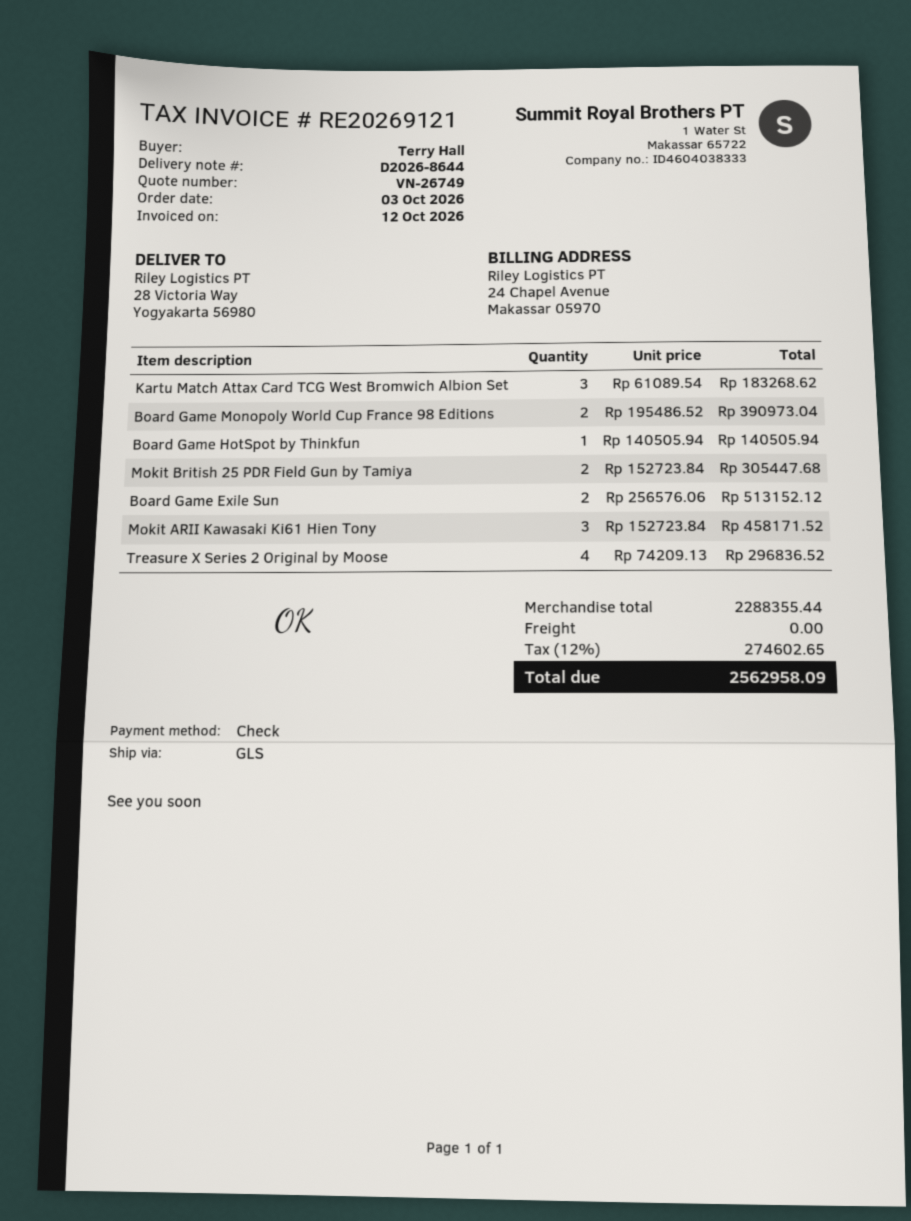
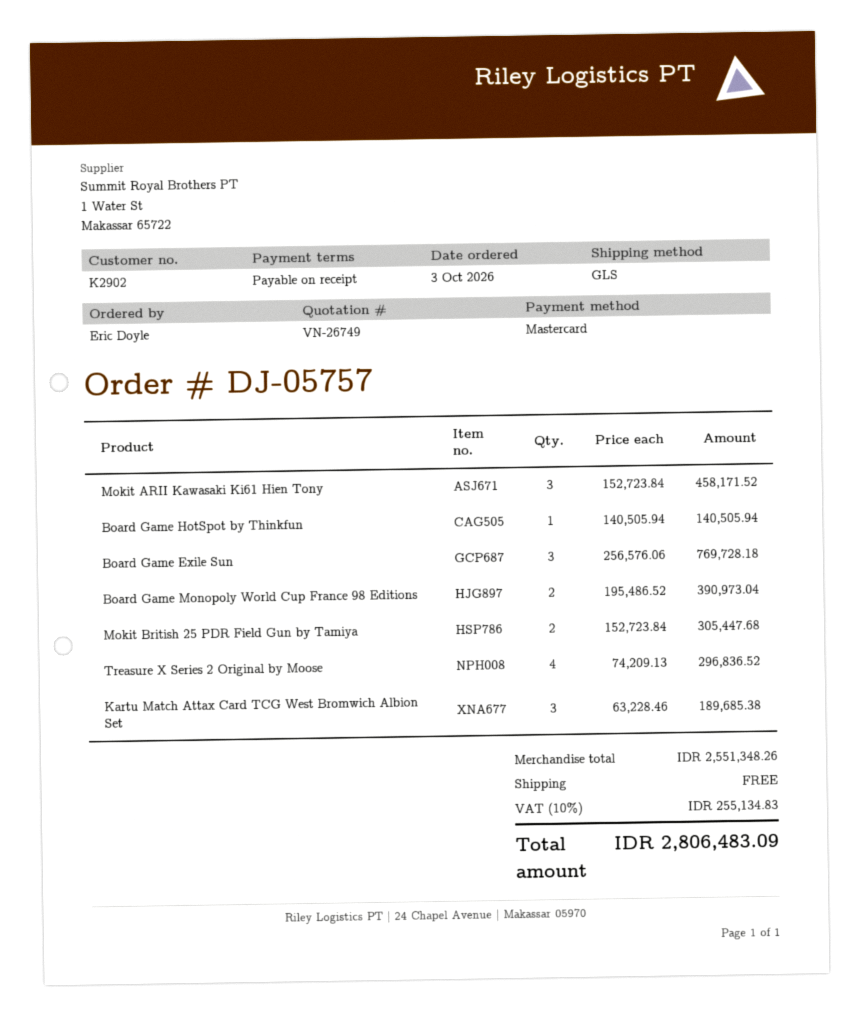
ordered by: Terry Hall -> Eric Doyle
payment method: cheque -> Mastercard
Kartu Match Attax Card TCG West Bromwich Albion Set: 3 x 61089.54 = 183268.62 -> 3 x 63228.46 = 189685.38
Board Game Exile Sun: 2 x 256576.06 = 513152.12 -> 3 x 256576.06 = 769728.18
subtotal: 2288355.44 -> 2551348.26
tax: 12% = 274602.65 -> 10% = 255134.83
total: 2562958.09 -> 2806483.09

